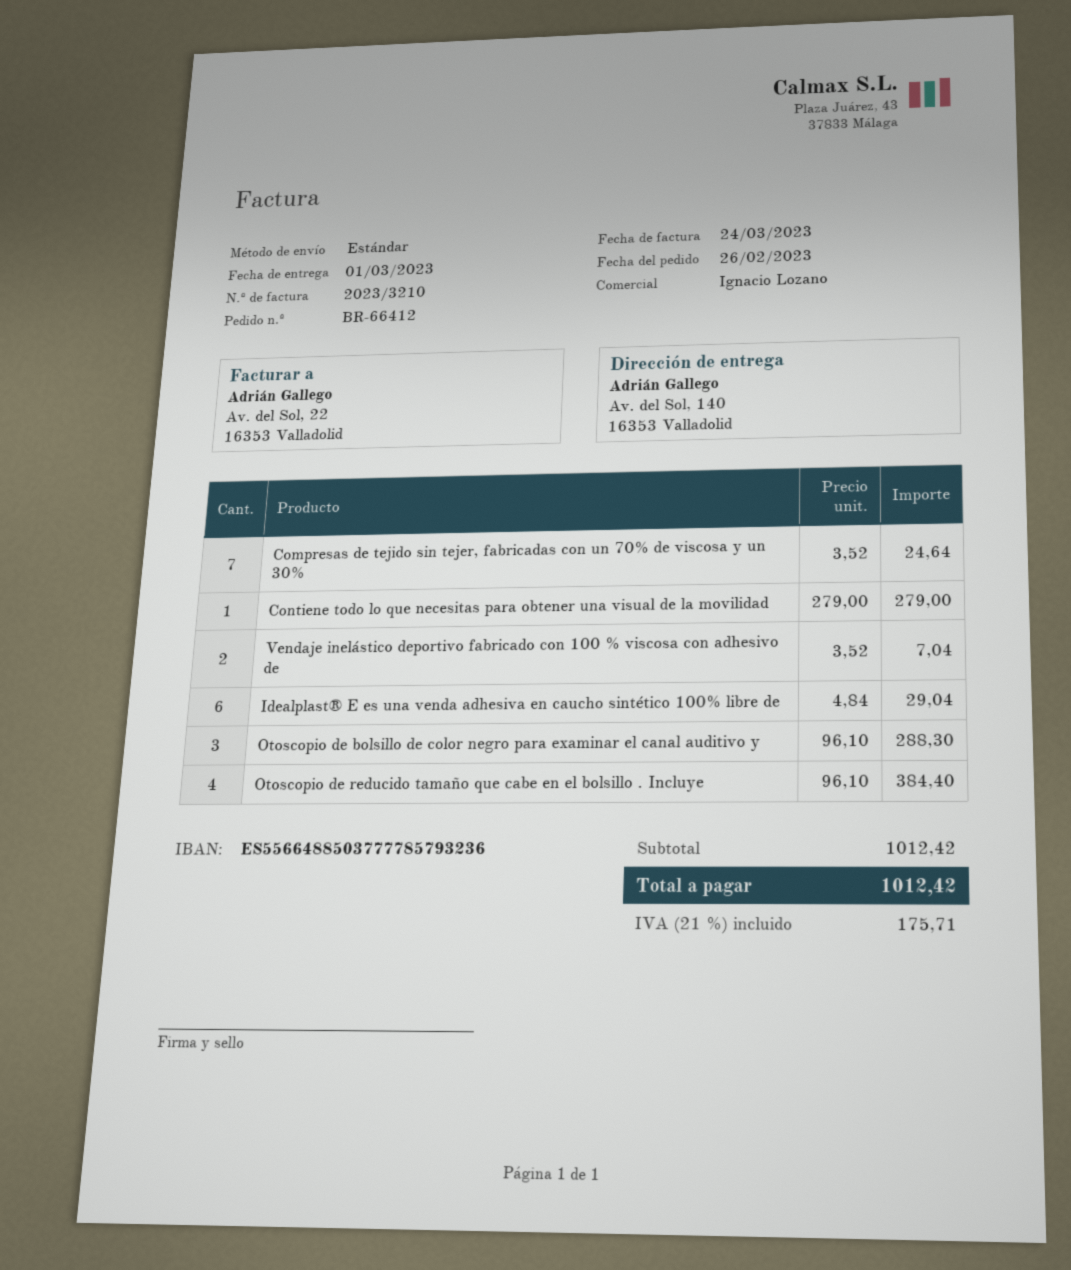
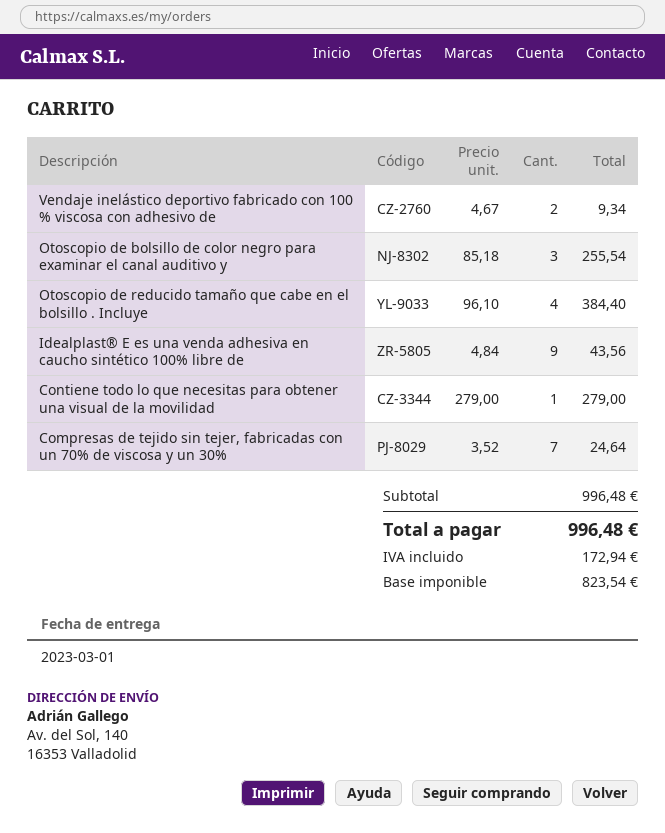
Vendaje inelástico deportivo fabricado con 100 % viscosa con adhesivo de: 2 x 3.52 = 7.04 -> 2 x 4.67 = 9.34
Idealplast® E es una venda adhesiva en caucho sintético 100% libre de: 6 x 4.84 = 29.04 -> 9 x 4.84 = 43.56
Otoscopio de bolsillo de color negro para examinar el canal auditivo y: 3 x 96.10 = 288.30 -> 3 x 85.18 = 255.54
subtotal: 1012.42 -> 996.48
tax: 175.71 -> 172.94
total: 1012.42 -> 996.48

